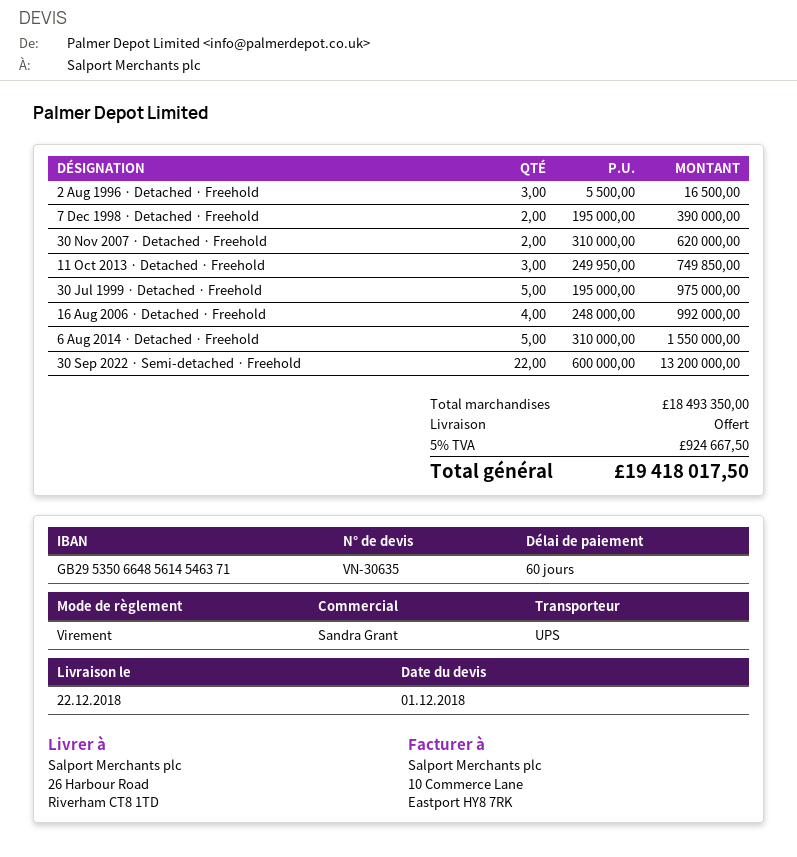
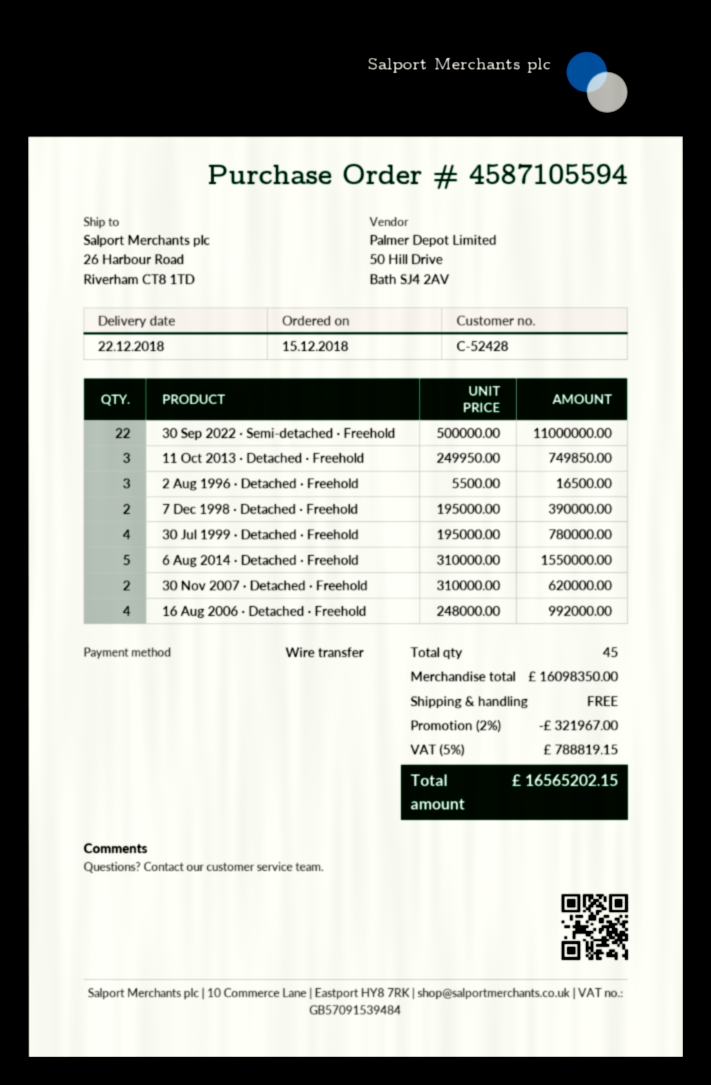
30 Jul 1999 · Detached · Freehold: 5 x 195000.00 = 975000.00 -> 4 x 195000.00 = 780000.00
30 Sep 2022 · Semi-detached · Freehold: 22 x 600000.00 = 13200000.00 -> 22 x 500000.00 = 11000000.00
subtotal: 18493350.00 -> 16098350.00
discount: none -> 2% = 321967.00
tax: 5% = 924667.50 -> 5% = 788819.15
total: 19418017.50 -> 16565202.15

